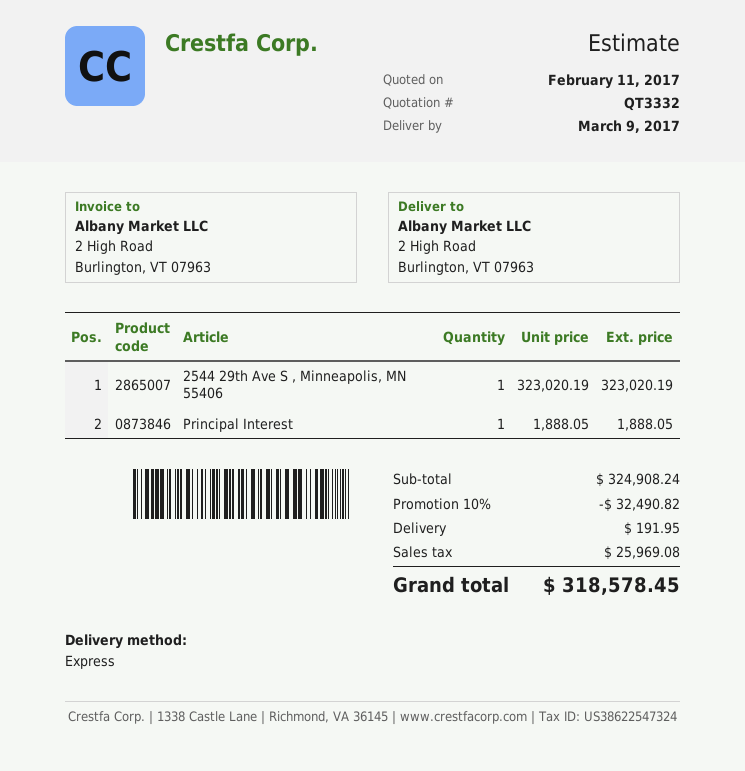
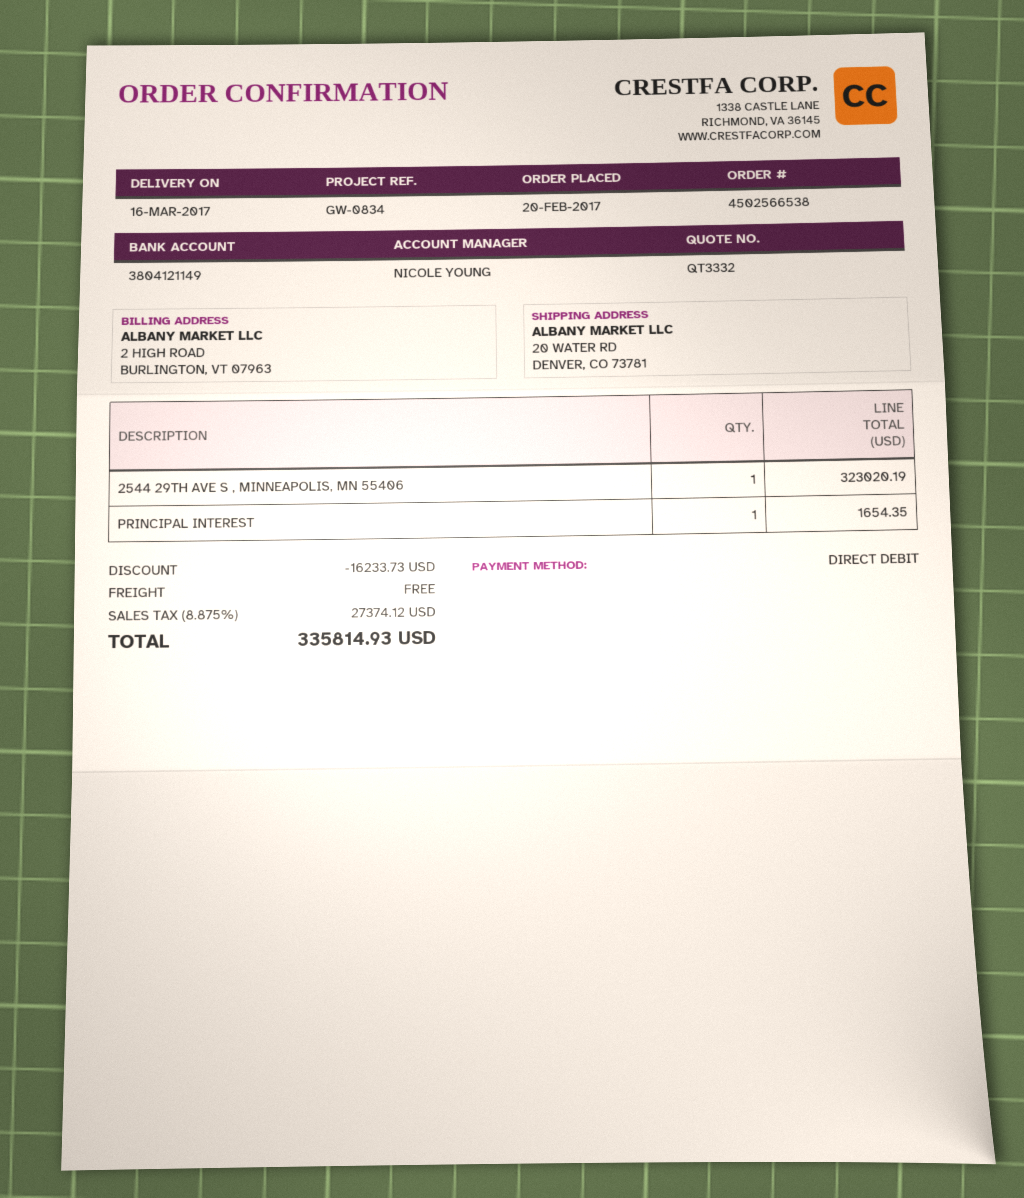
delivery date: 2017-03-09 -> 2017-03-16
ship to: 2 High Road, Burlington, VT 07963 -> 20 WATER RD, DENVER, CO 73781
Principal Interest: 1 for 1888.05 -> 1 for 1654.35
discount: 32490.82 -> 16233.73
shipping: 191.95 -> 0.00
tax: 25969.08 -> 27374.12
total: 318578.45 -> 335814.93

